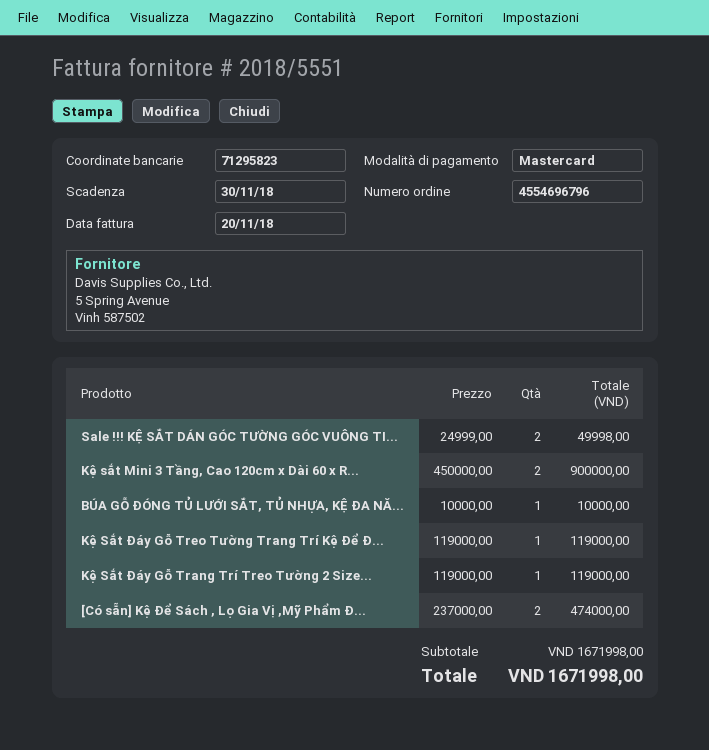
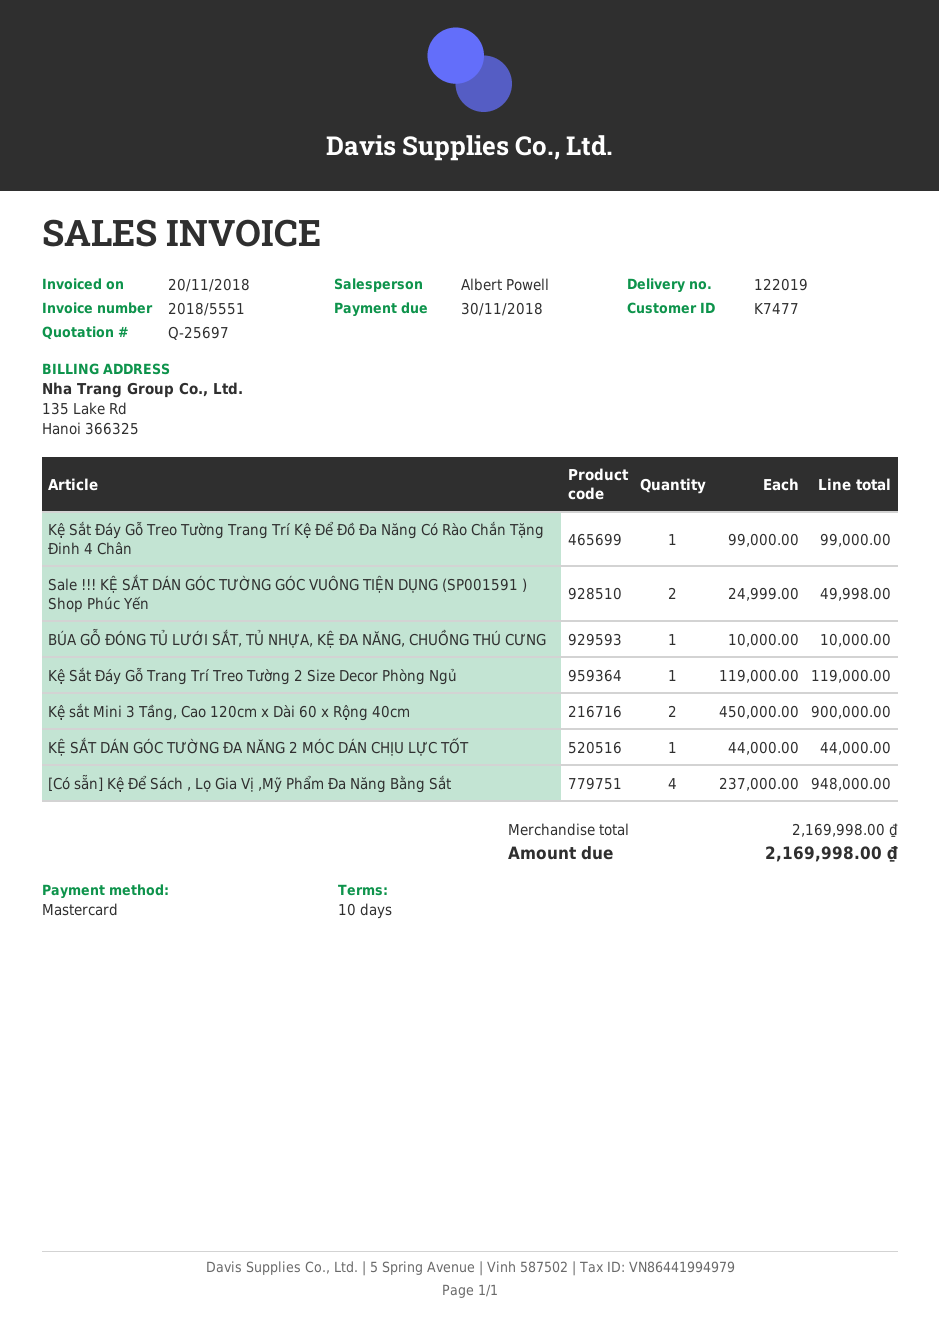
Kệ Sắt Đáy Gỗ Treo Tường Trang Trí Kệ Để Đ...: 1 x 119000.00 = 119000.00 -> 1 x 99000.00 = 99000.00
[Có sẵn] Kệ Để Sách , Lọ Gia Vị ,Mỹ Phẩm Đ...: 2 x 237000.00 = 474000.00 -> 4 x 237000.00 = 948000.00
KỆ SẮT DÁN GÓC TƯỜNG ĐA NĂNG 2 MÓC DÁN CHỊU LỰC TỐT: none -> 1 x 44000.00 = 44000.00
subtotal: 1671998.00 -> 2169998.00
total: 1671998.00 -> 2169998.00

